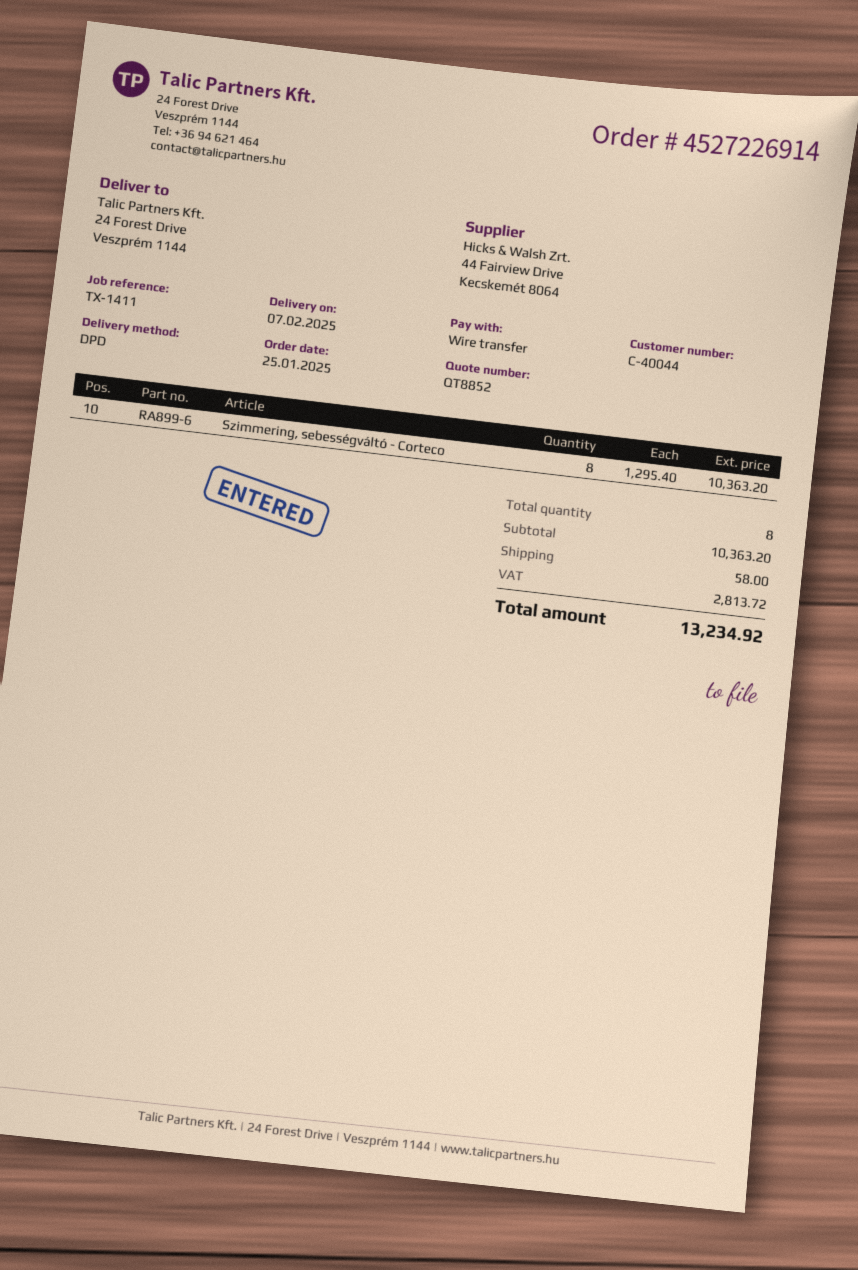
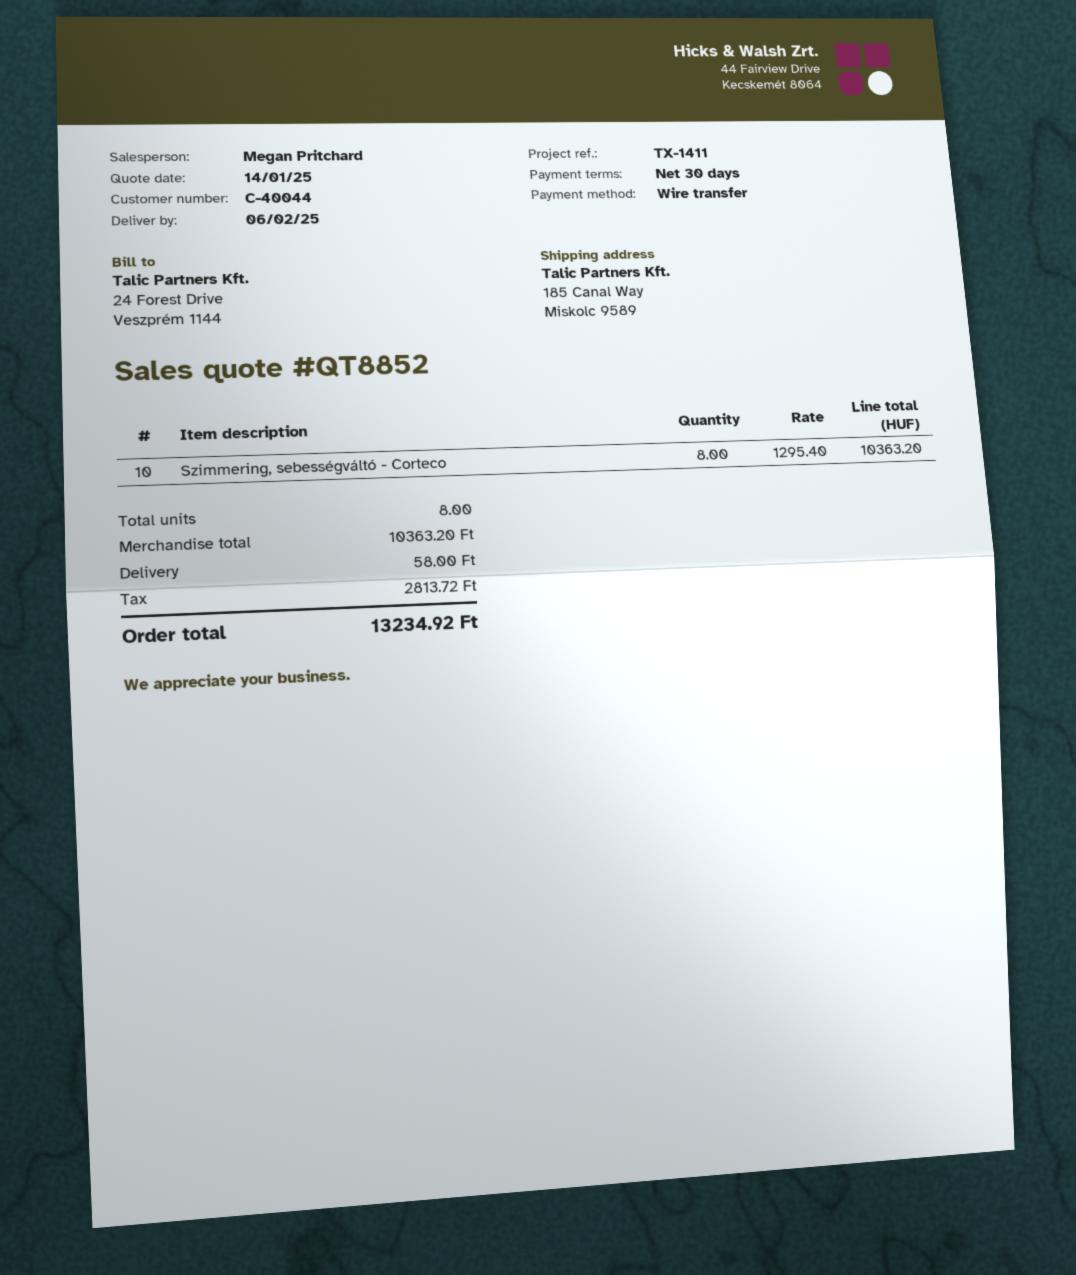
delivery date: 2025-02-07 -> 2025-02-06
ship to: 24 Forest Drive, Veszprém 1144 -> 185 Canal Way, Miskolc 9589

